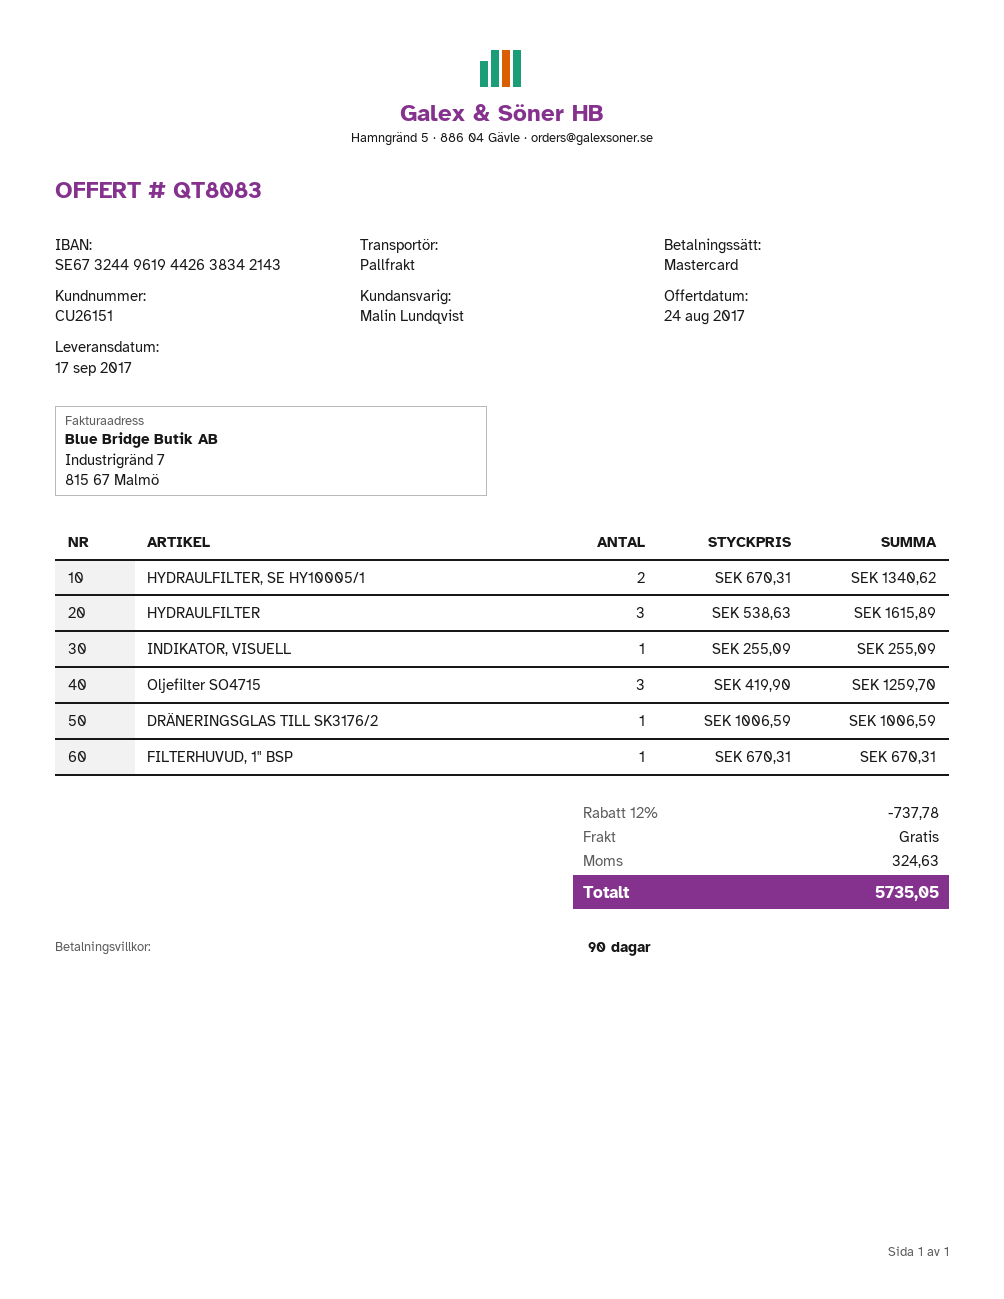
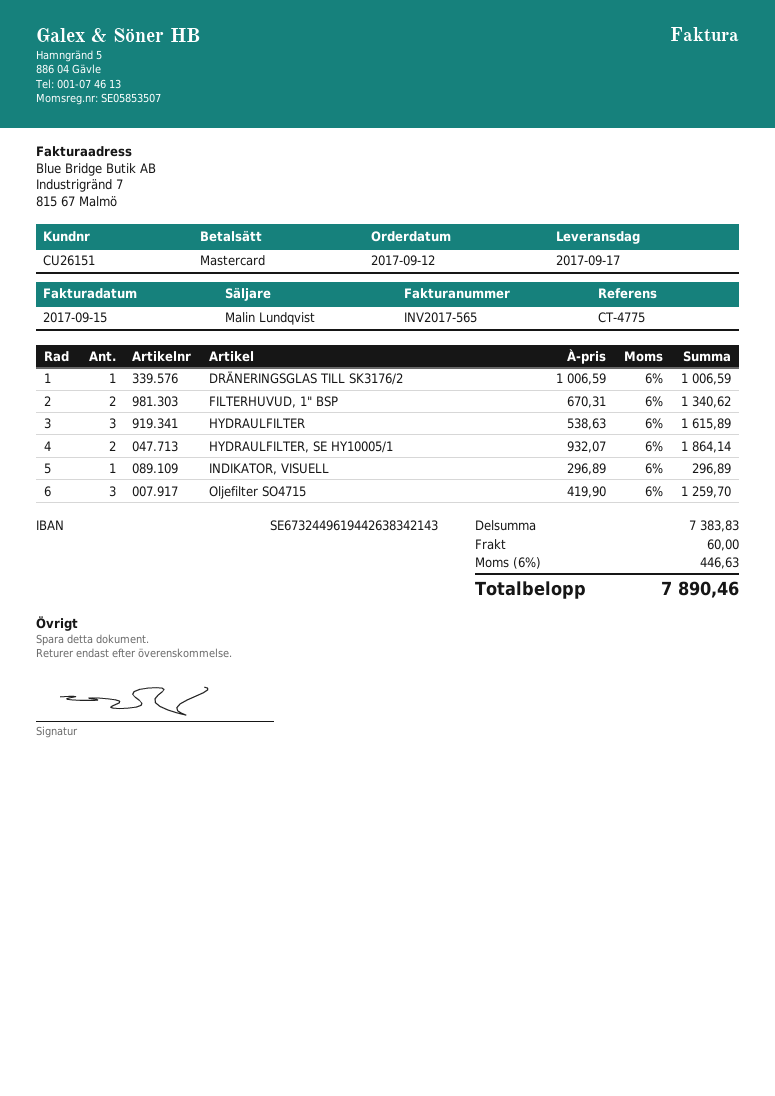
HYDRAULFILTER, SE HY10005/1: 2 x 670.31 = 1340.62 -> 2 x 932.07 = 1864.14
INDIKATOR, VISUELL: 1 x 255.09 = 255.09 -> 1 x 296.89 = 296.89
FILTERHUVUD, 1" BSP: 1 x 670.31 = 670.31 -> 2 x 670.31 = 1340.62
discount: 12% = 737.78 -> none
shipping: 0.00 -> 60.00
tax: 324.63 -> 446.63
total: 5735.05 -> 7890.46

